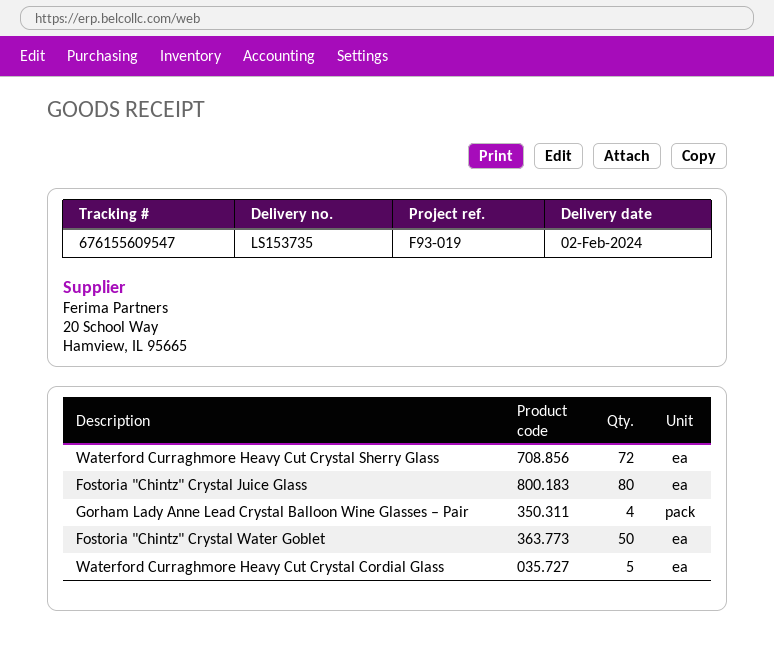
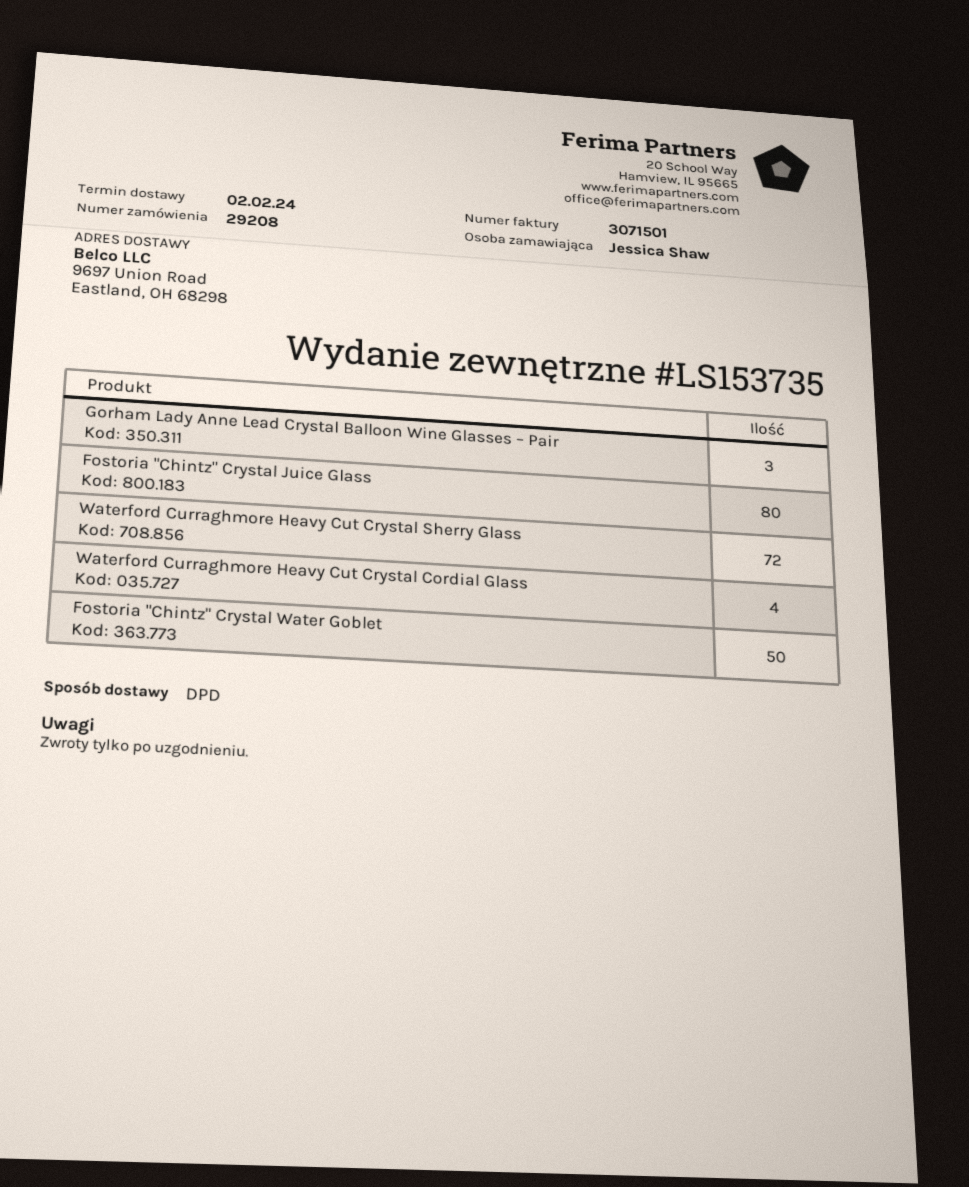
Gorham Lady Anne Lead Crystal Balloon Wine Glasses – Pair: 4 -> 3
Waterford Curraghmore Heavy Cut Crystal Cordial Glass: 5 -> 4

